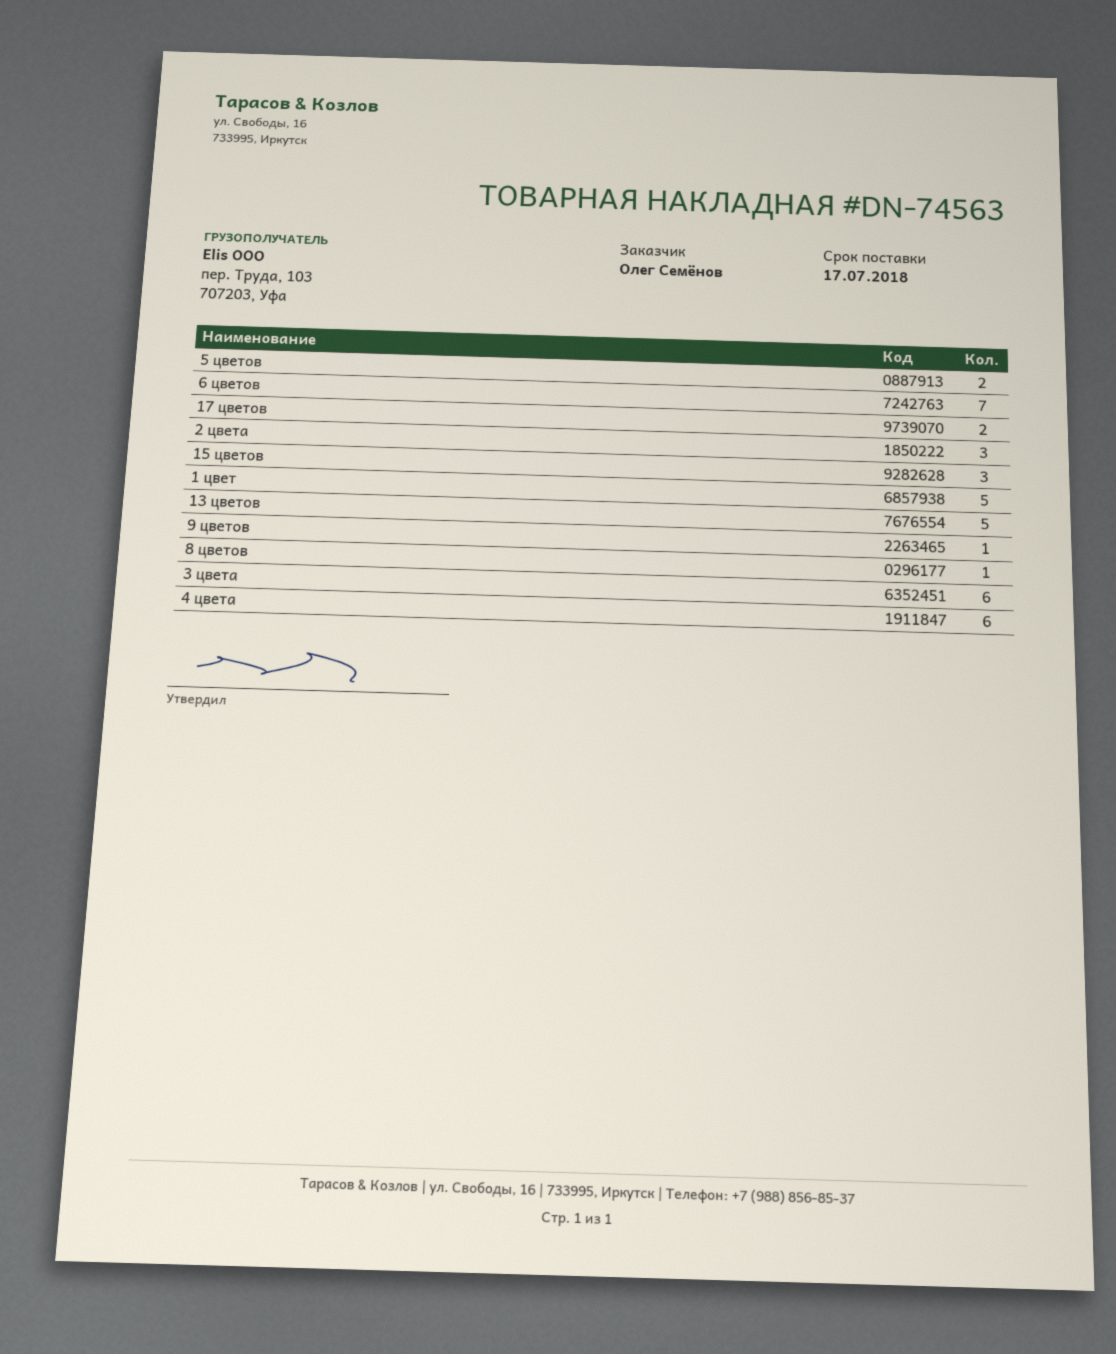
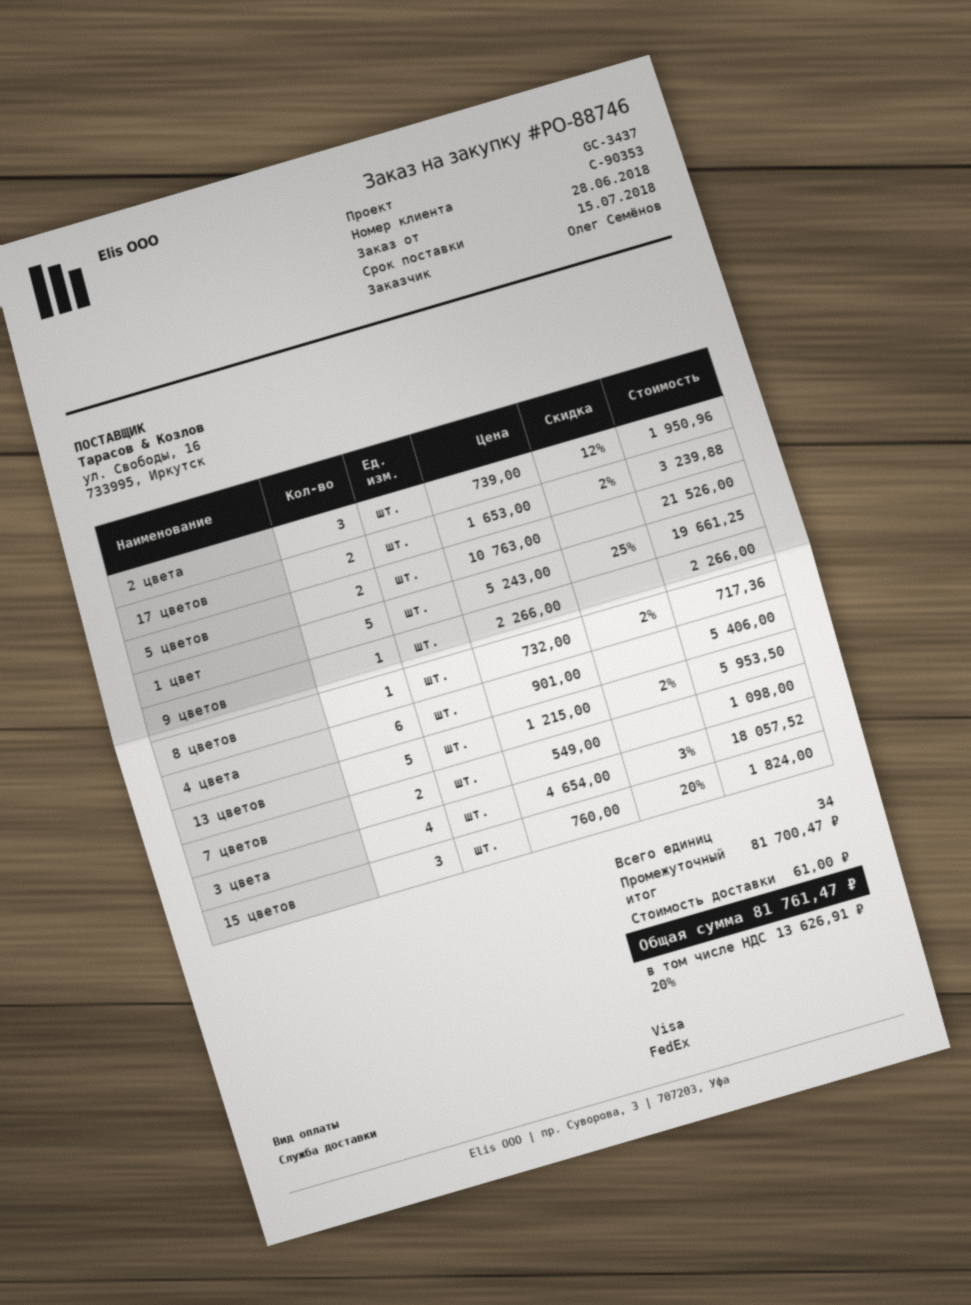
delivery date: 2018-07-17 -> 2018-07-15
6 цветов: 7 -> none
3 цвета: 6 -> 4
7 цветов: none -> 2

